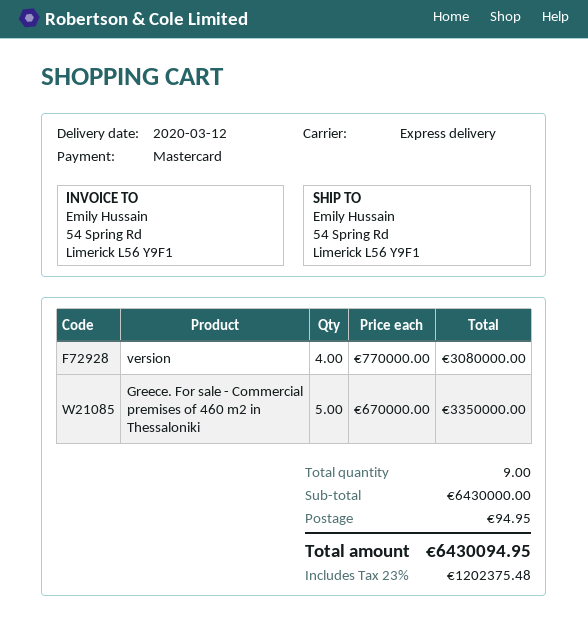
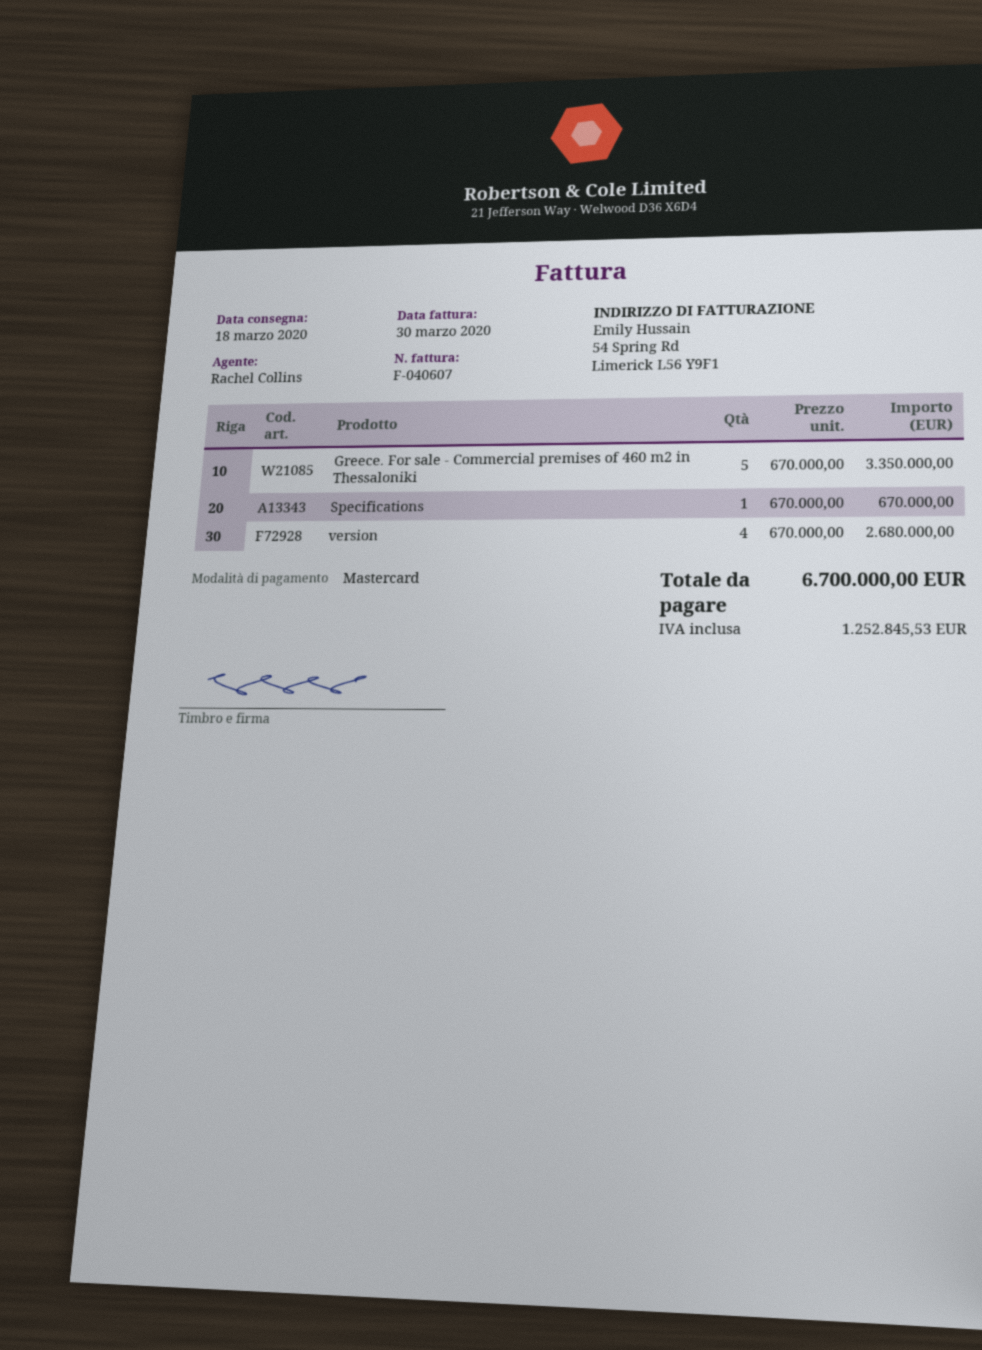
delivery date: 2020-03-12 -> 2020-03-18
version: 4 x 770000.00 = 3080000.00 -> 4 x 670000.00 = 2680000.00
Specifications: none -> 1 x 670000.00 = 670000.00
shipping: 94.95 -> none
tax: 1202375.48 -> 1252845.53
total: 6430094.95 -> 6700000.00

